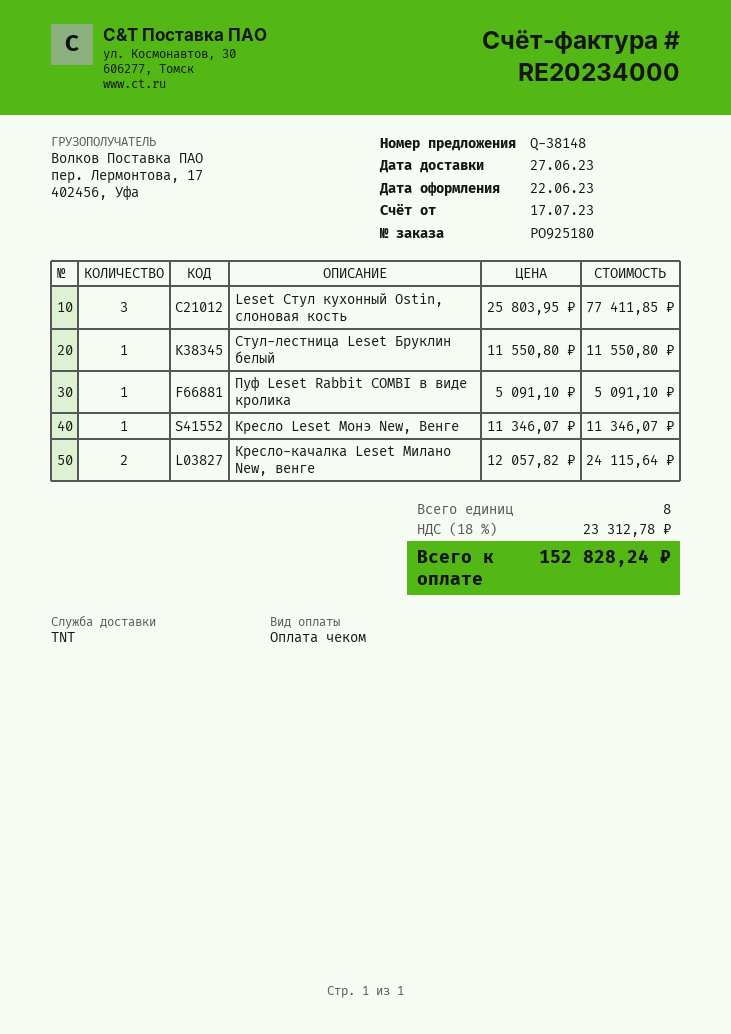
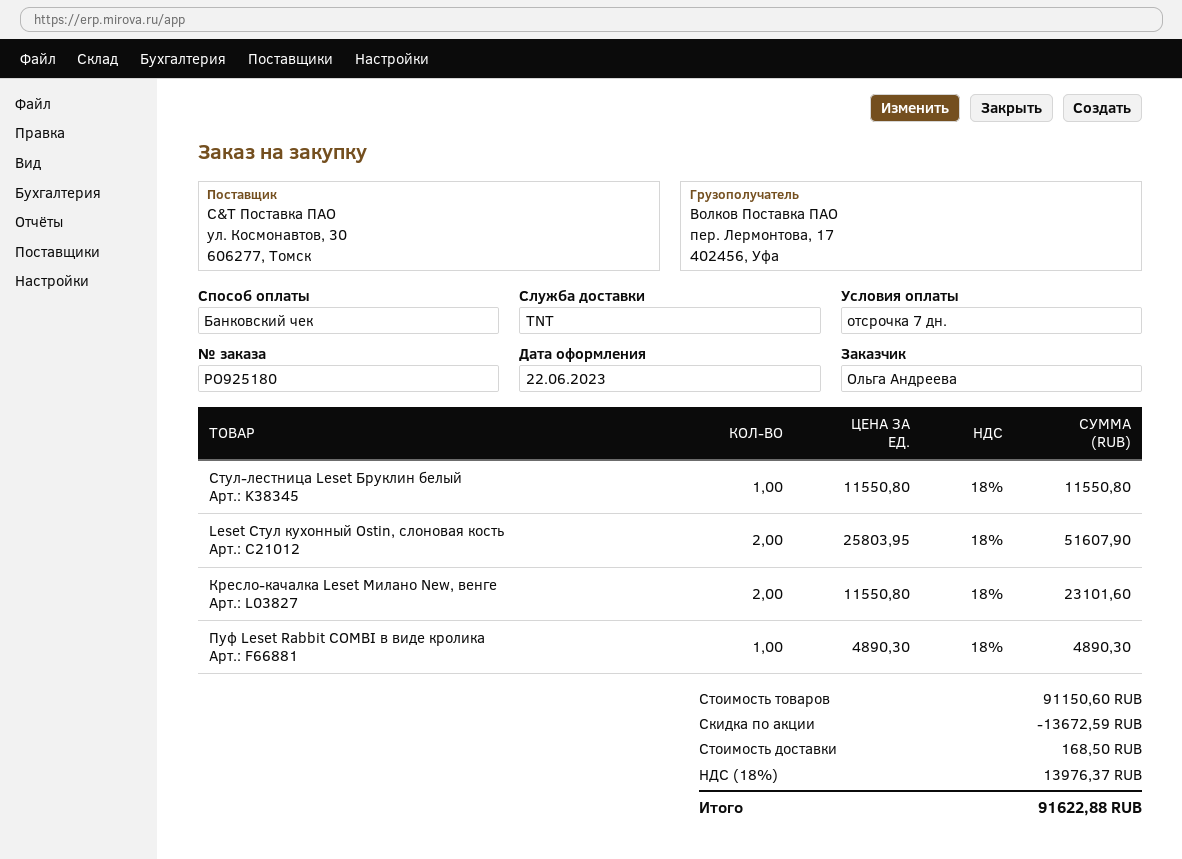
Leset Стул кухонный Ostin, слоновая кость: 3 x 25803.95 = 77411.85 -> 2 x 25803.95 = 51607.90
Пуф Leset Rabbit COMBI в виде кролика: 1 x 5091.10 = 5091.10 -> 1 x 4890.30 = 4890.30
Кресло Leset Монэ New, Венге: 1 x 11346.07 = 11346.07 -> none
Кресло-качалка Leset Милано New, венге: 2 x 12057.82 = 24115.64 -> 2 x 11550.80 = 23101.60
discount: none -> 13672.59
shipping: none -> 168.50
tax: 18% = 23312.78 -> 18% = 13976.37
total: 152828.24 -> 91622.88

